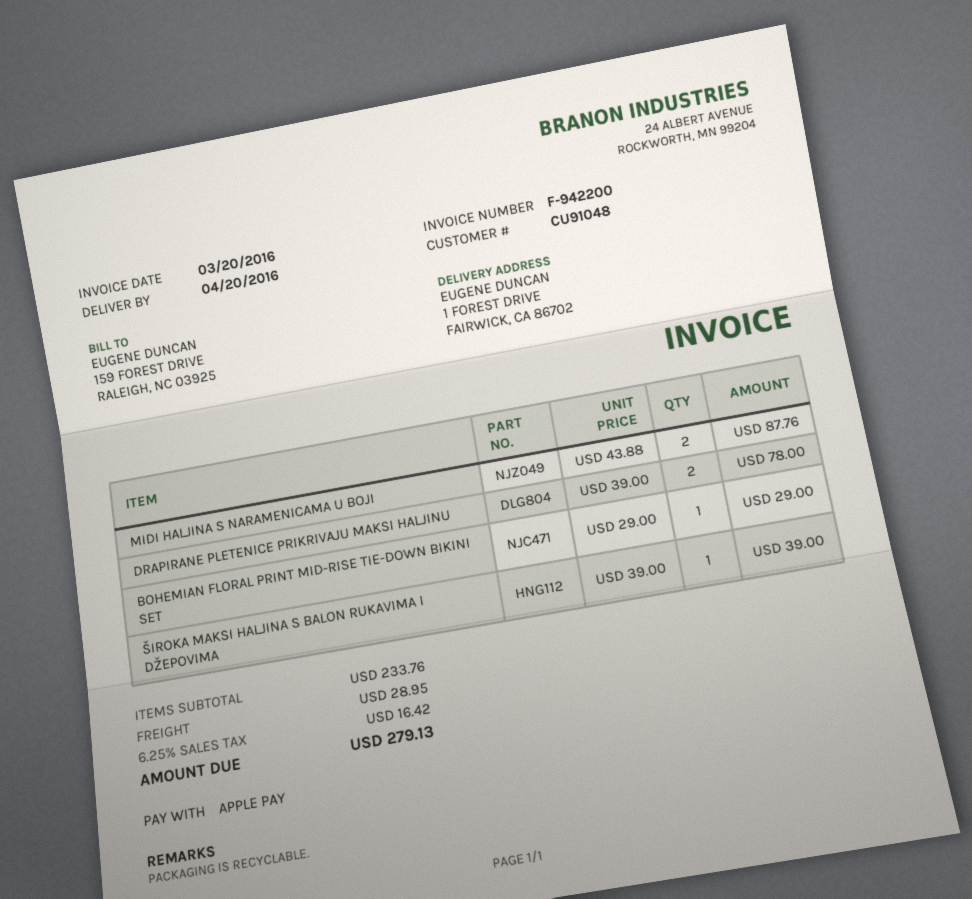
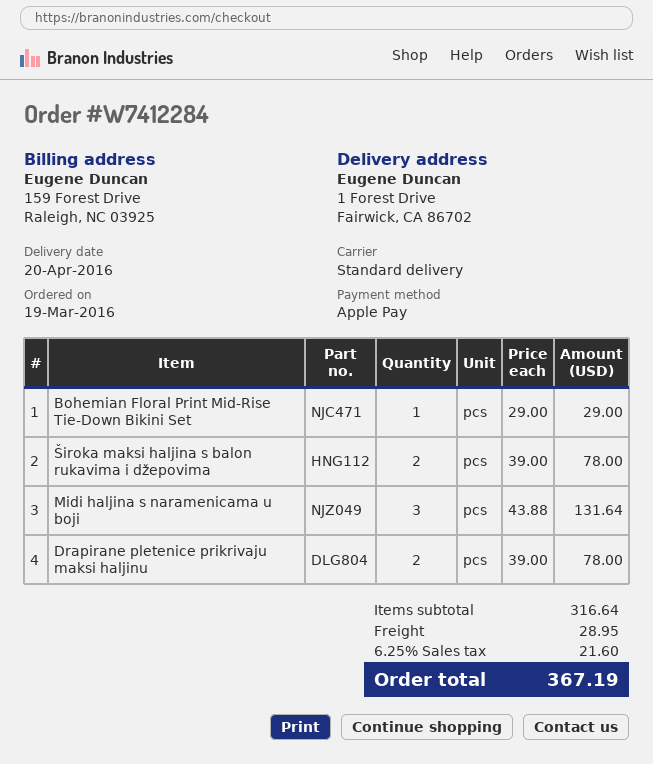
MIDI HALJINA S NARAMENICAMA U BOJI: 2 x 43.88 = 87.76 -> 3 x 43.88 = 131.64
ŠIROKA MAKSI HALJINA S BALON RUKAVIMA I DŽEPOVIMA: 1 x 39.00 = 39.00 -> 2 x 39.00 = 78.00
subtotal: 233.76 -> 316.64
tax: 6.25% = 16.42 -> 6.25% = 21.60
total: 279.13 -> 367.19

